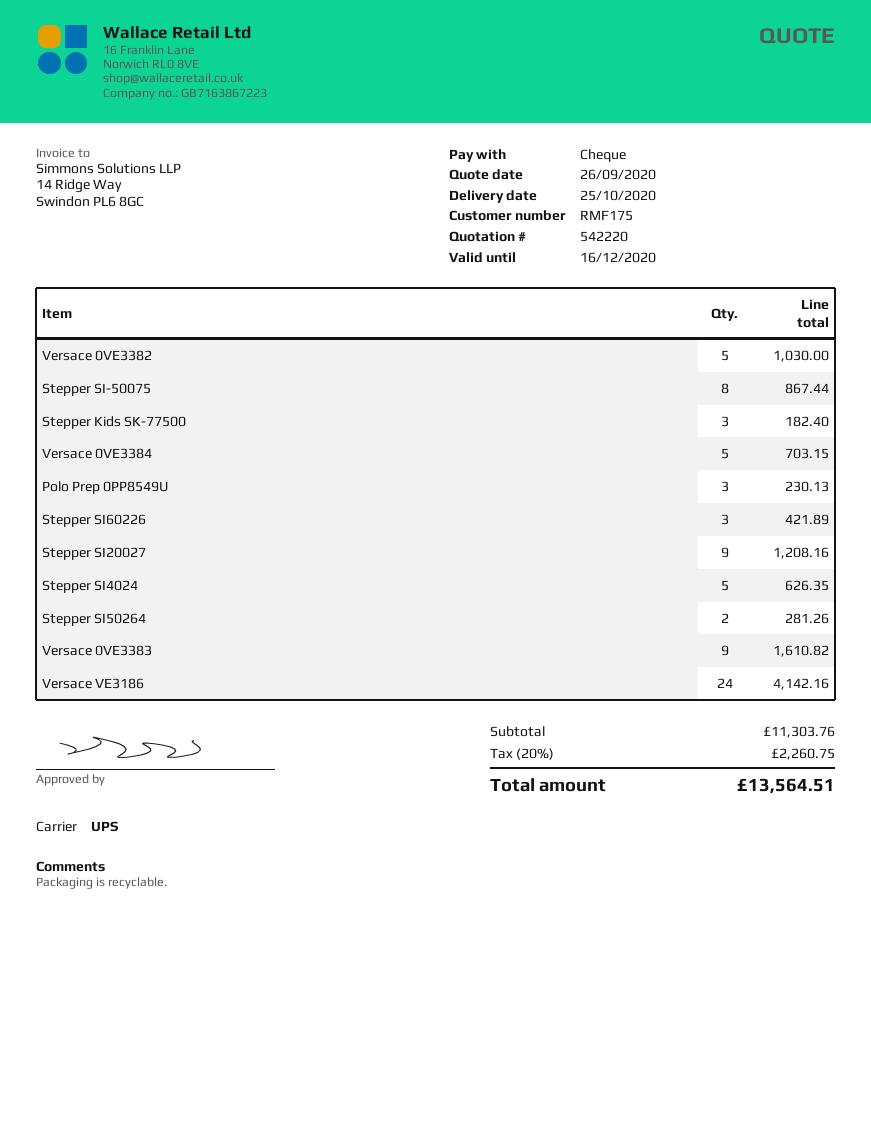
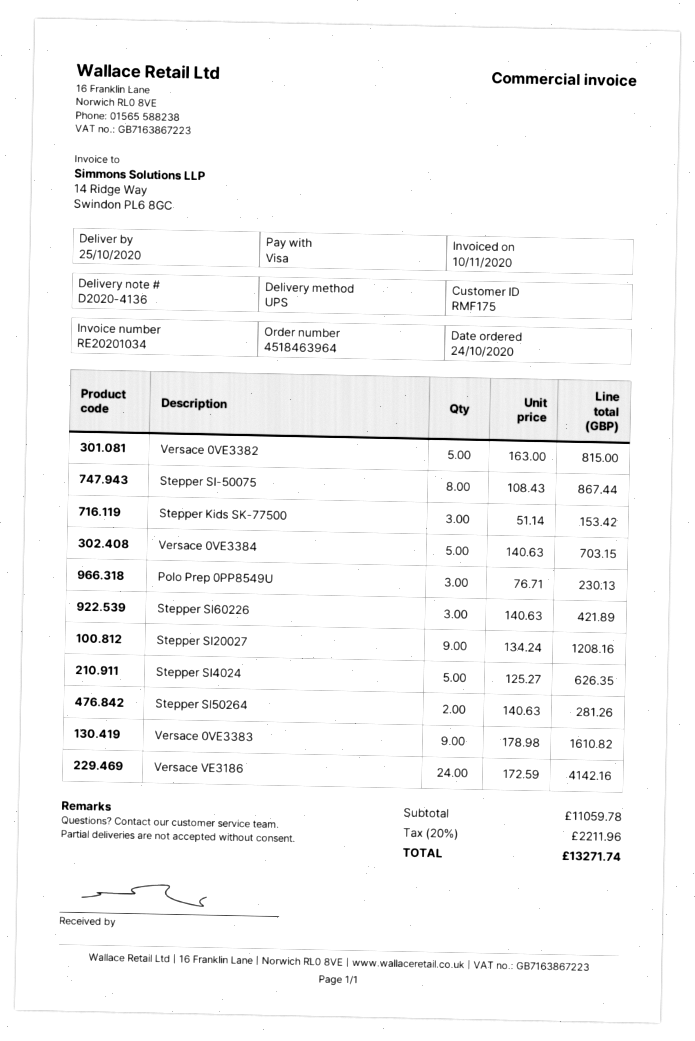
payment method: cheque -> Visa
Versace 0VE3382: 5 for 1030.00 -> 5 for 815.00
Stepper Kids SK-77500: 3 for 182.40 -> 3 for 153.42
subtotal: 11303.76 -> 11059.78
tax: 20% = 2260.75 -> 20% = 2211.96
total: 13564.51 -> 13271.74

